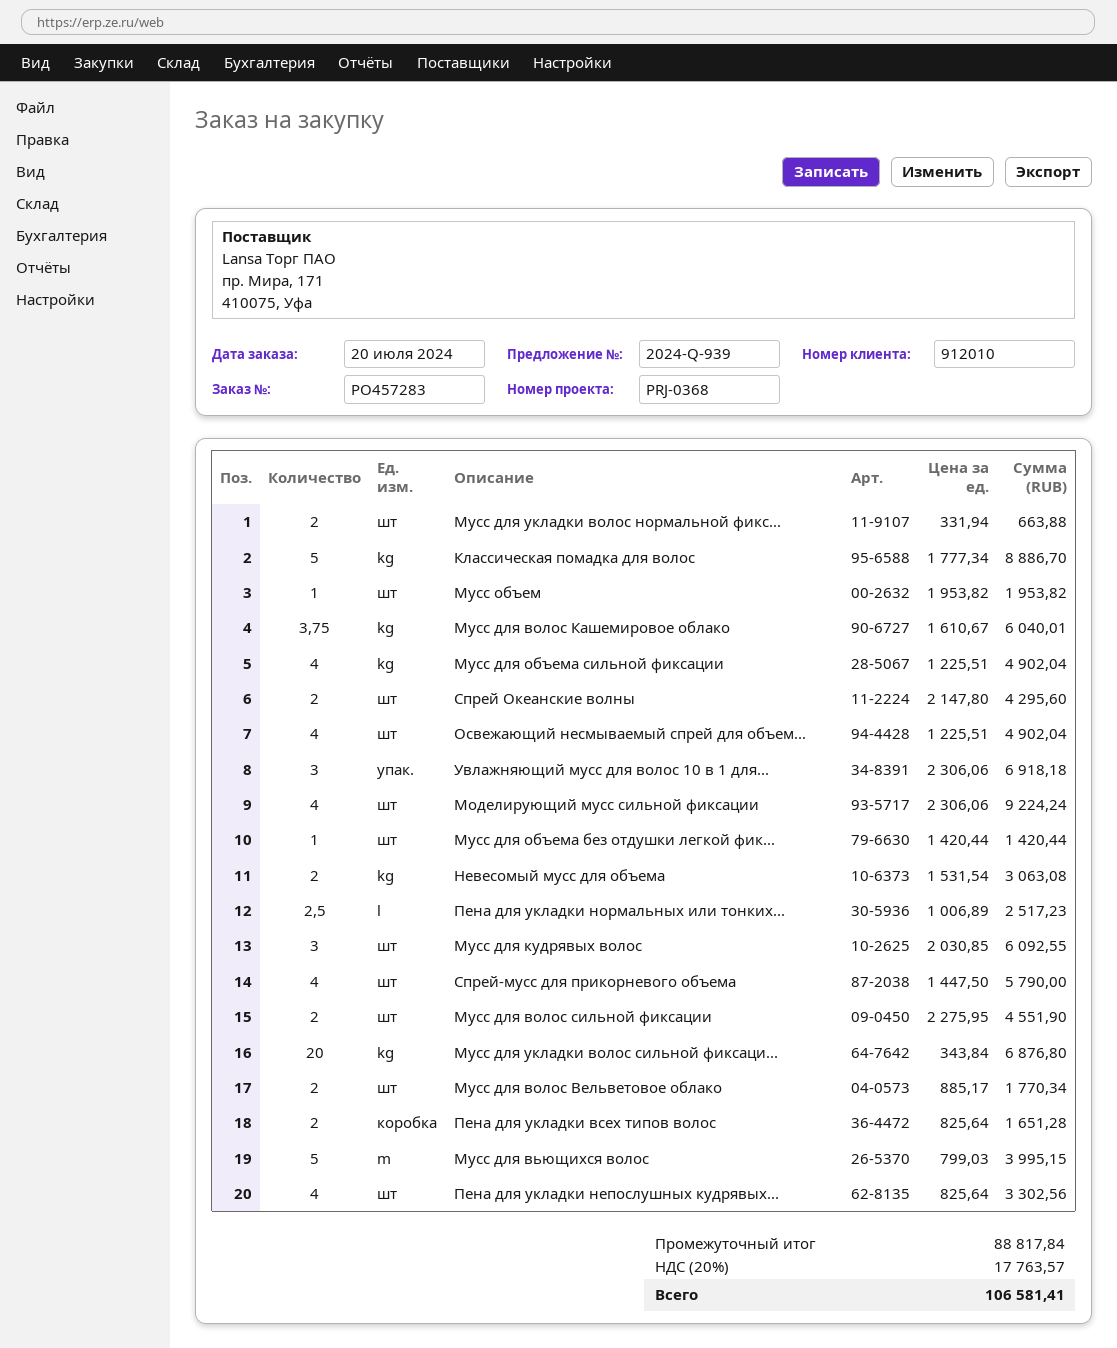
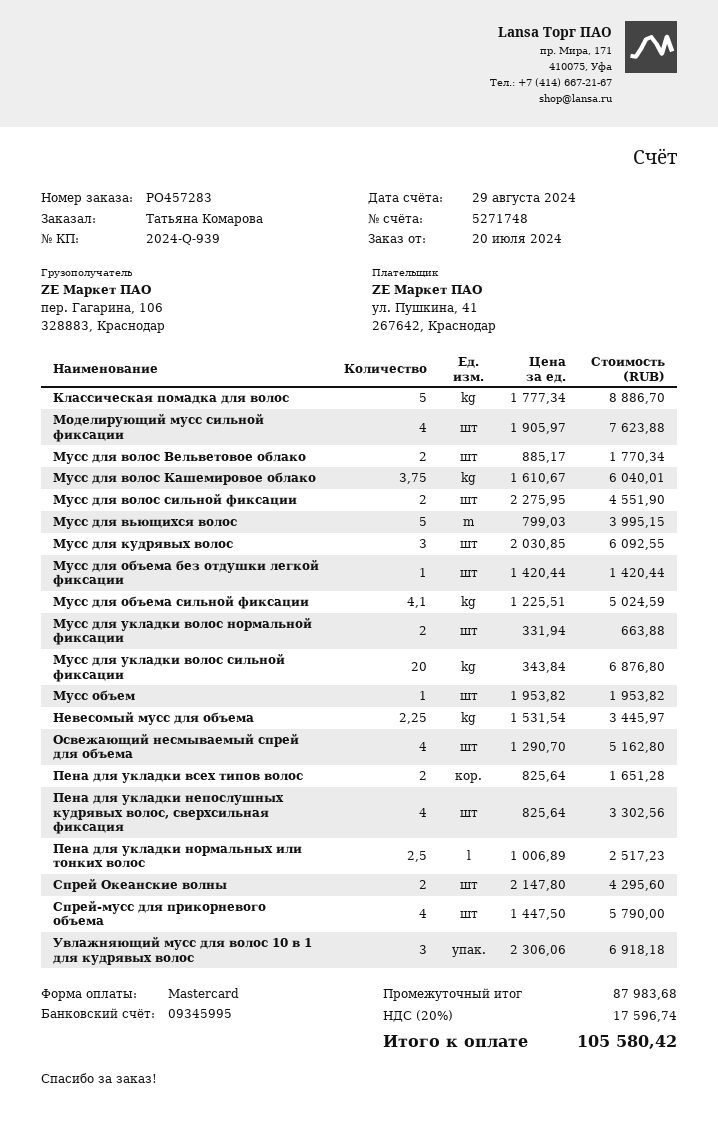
Мусс для объема сильной фиксации: 4 x 1225.51 = 4902.04 -> 4.1 x 1225.51 = 5024.59
Освежающий несмываемый спрей для объем...: 4 x 1225.51 = 4902.04 -> 4 x 1290.70 = 5162.80
Моделирующий мусс сильной фиксации: 4 x 2306.06 = 9224.24 -> 4 x 1905.97 = 7623.88
Невесомый мусс для объема: 2 x 1531.54 = 3063.08 -> 2.25 x 1531.54 = 3445.97
subtotal: 88817.84 -> 87983.68
tax: 20% = 17763.57 -> 20% = 17596.74
total: 106581.41 -> 105580.42

